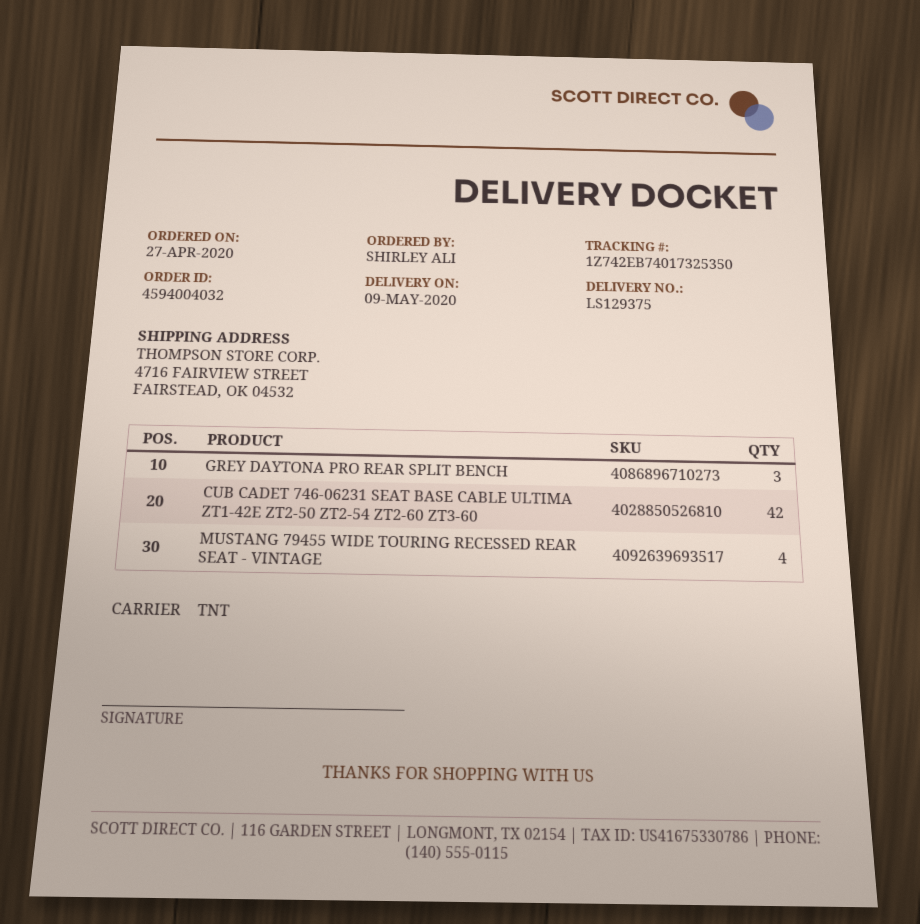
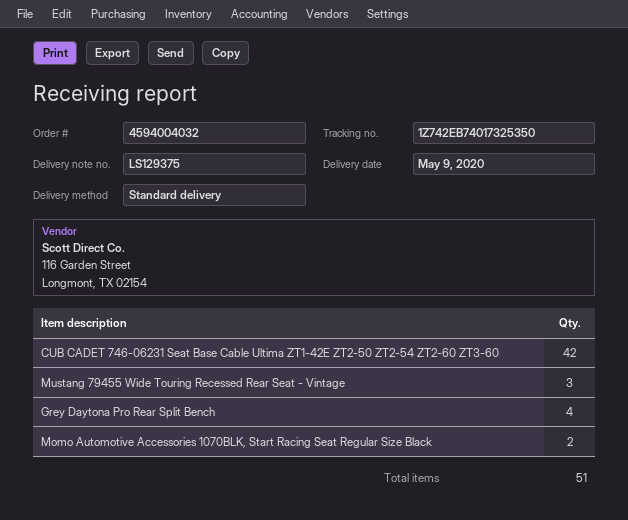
shipping method: TNT -> standard
GREY DAYTONA PRO REAR SPLIT BENCH: 3 -> 4
MUSTANG 79455 WIDE TOURING RECESSED REAR SEAT - VINTAGE: 4 -> 3
Momo Automotive Accessories 1070BLK, Start Racing Seat Regular Size Black: none -> 2

